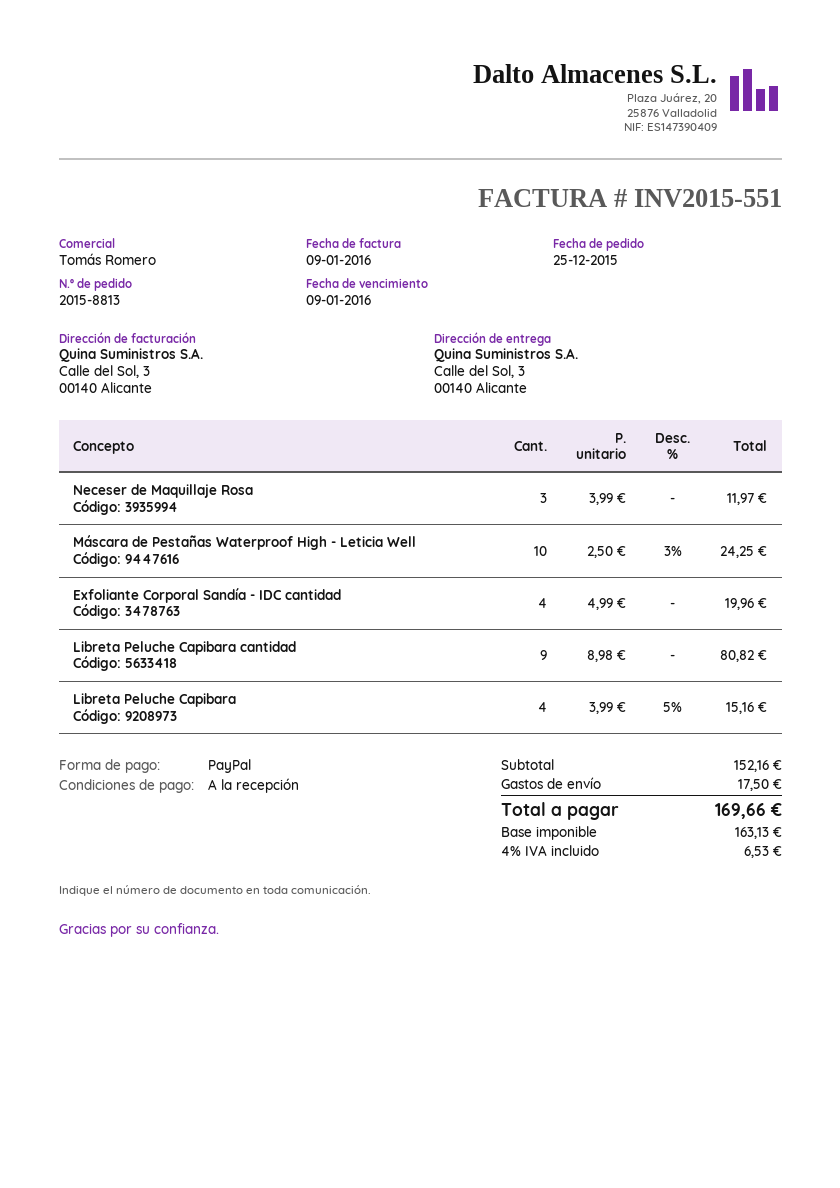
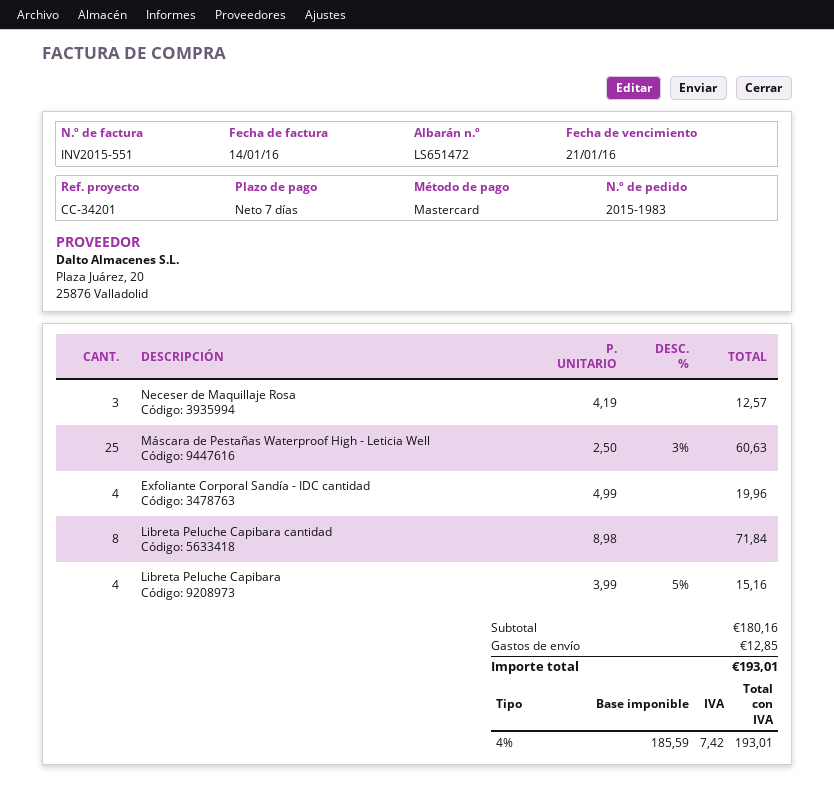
order number: 2015-8813 -> 2015-1983
invoice date: 2016-01-09 -> 2016-01-14
payment terms: on receipt -> 7 days
due date: 2016-01-09 -> 2016-01-21
payment method: PayPal -> Mastercard
Neceser de Maquillaje Rosa: 3 x 3.99 = 11.97 -> 3 x 4.19 = 12.57
Máscara de Pestañas Waterproof High - Leticia Well: 10 x 2.50 - 3% = 24.25 -> 25 x 2.50 - 3% = 60.63
Libreta Peluche Capibara cantidad: 9 x 8.98 = 80.82 -> 8 x 8.98 = 71.84
subtotal: 152.16 -> 180.16
shipping: 17.50 -> 12.85
net: 163.13 -> 185.59
tax: 4% = 6.53 -> 4% = 7.42
total: 169.66 -> 193.01

